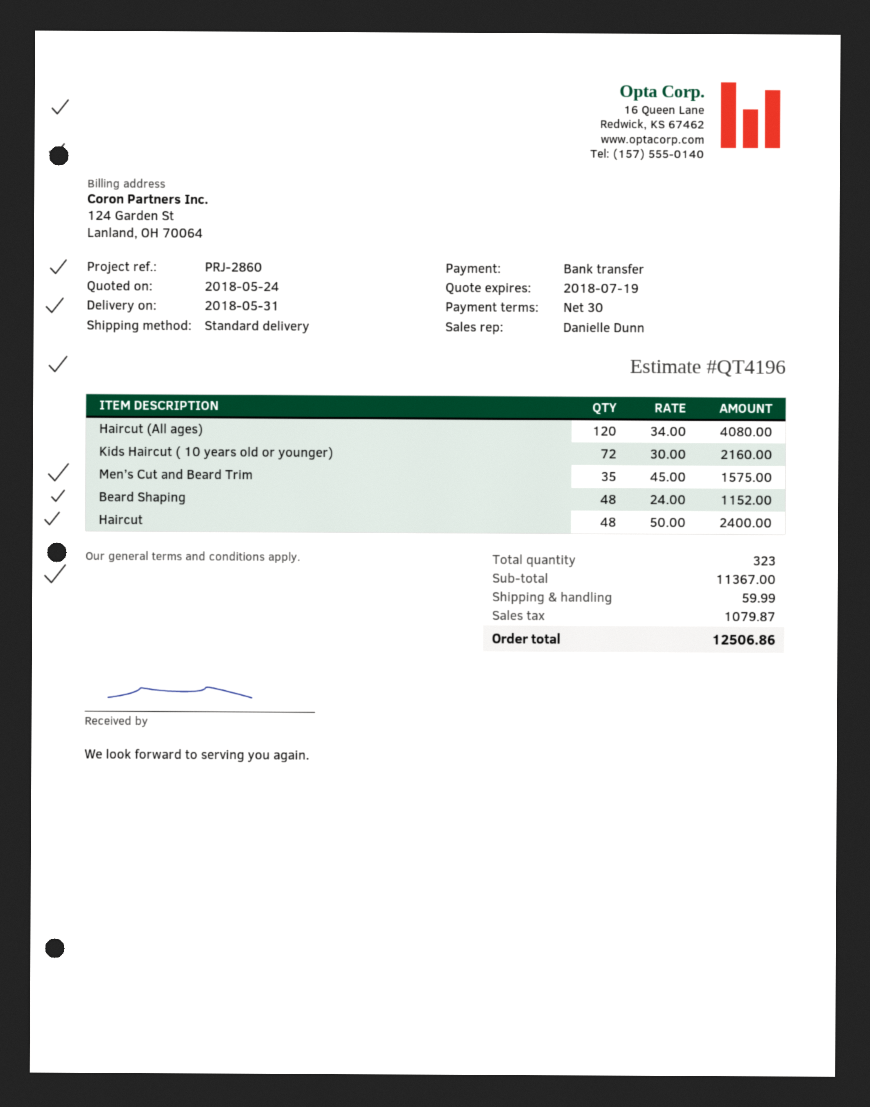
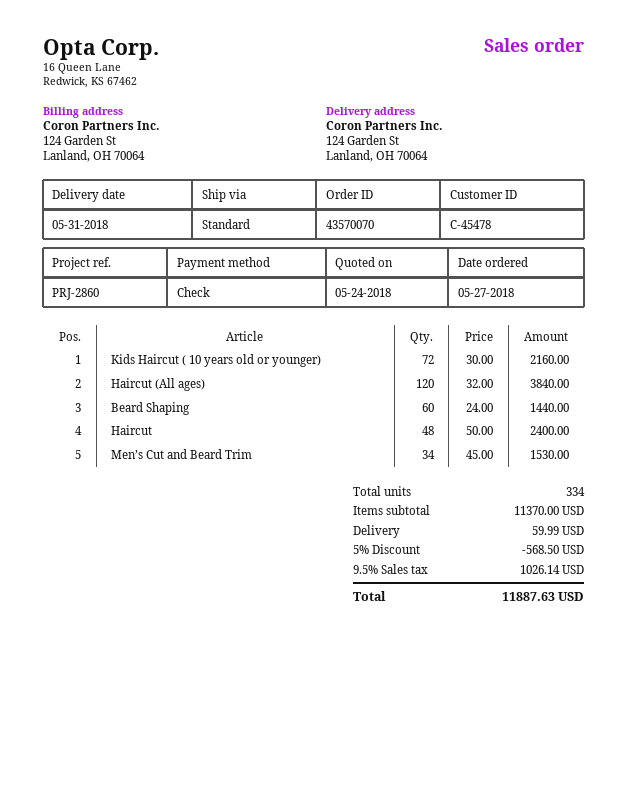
payment method: bank transfer -> cheque
Haircut (All ages): 120 x 34.00 = 4080.00 -> 120 x 32.00 = 3840.00
Men’s Cut and Beard Trim: 35 x 45.00 = 1575.00 -> 34 x 45.00 = 1530.00
Beard Shaping: 48 x 24.00 = 1152.00 -> 60 x 24.00 = 1440.00
total quantity: 323 -> 334
subtotal: 11367.00 -> 11370.00
discount: none -> 5% = 568.50
tax: 1079.87 -> 1026.14
total: 12506.86 -> 11887.63

